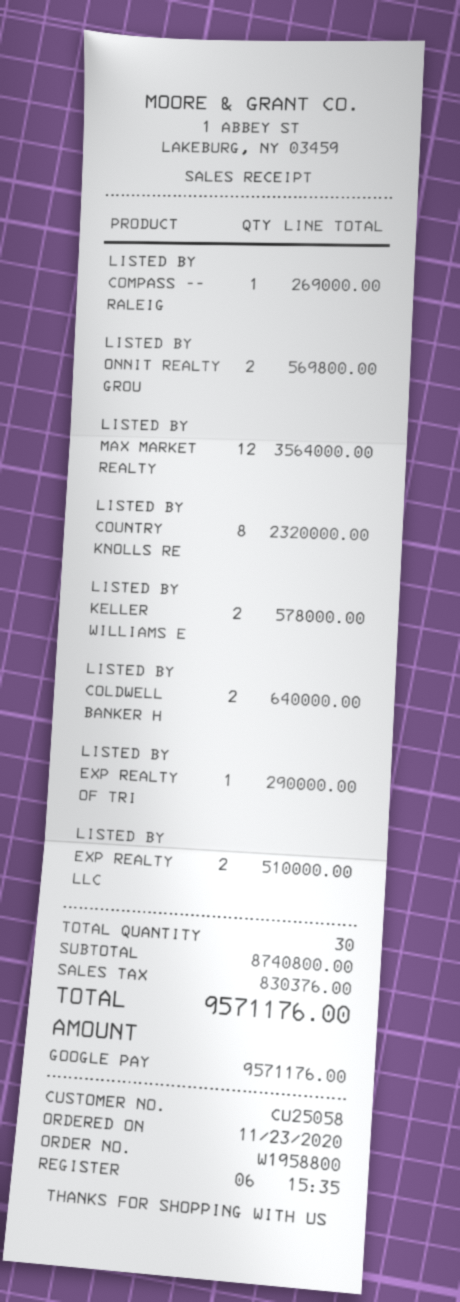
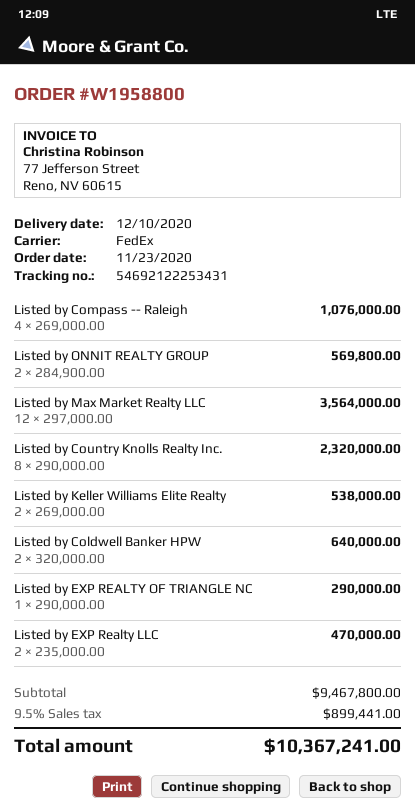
LISTED BY COMPASS -- RALEIG: 1 for 269000.00 -> 4 for 1076000.00
LISTED BY KELLER WILLIAMS E: 2 for 578000.00 -> 2 for 538000.00
LISTED BY EXP REALTY LLC: 2 for 510000.00 -> 2 for 470000.00
subtotal: 8740800.00 -> 9467800.00
tax: 830376.00 -> 899441.00
total: 9571176.00 -> 10367241.00

